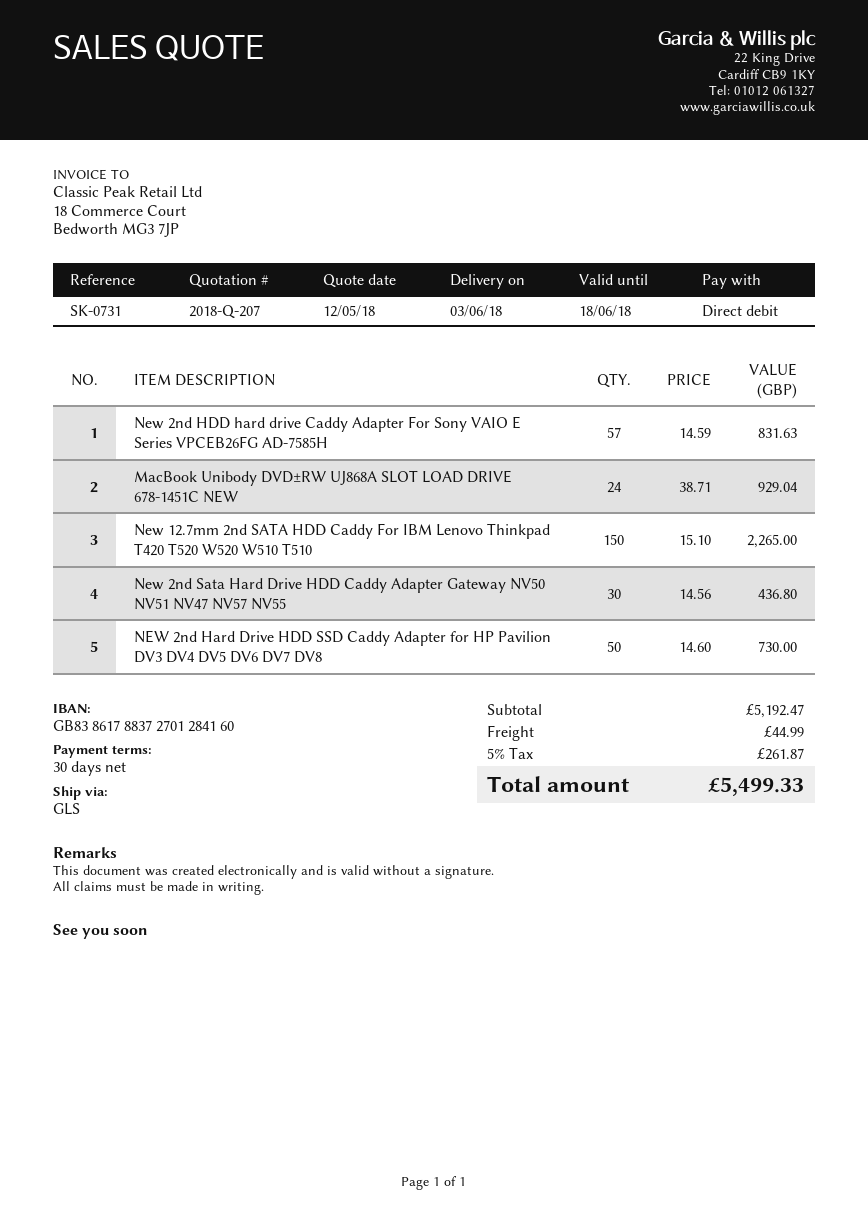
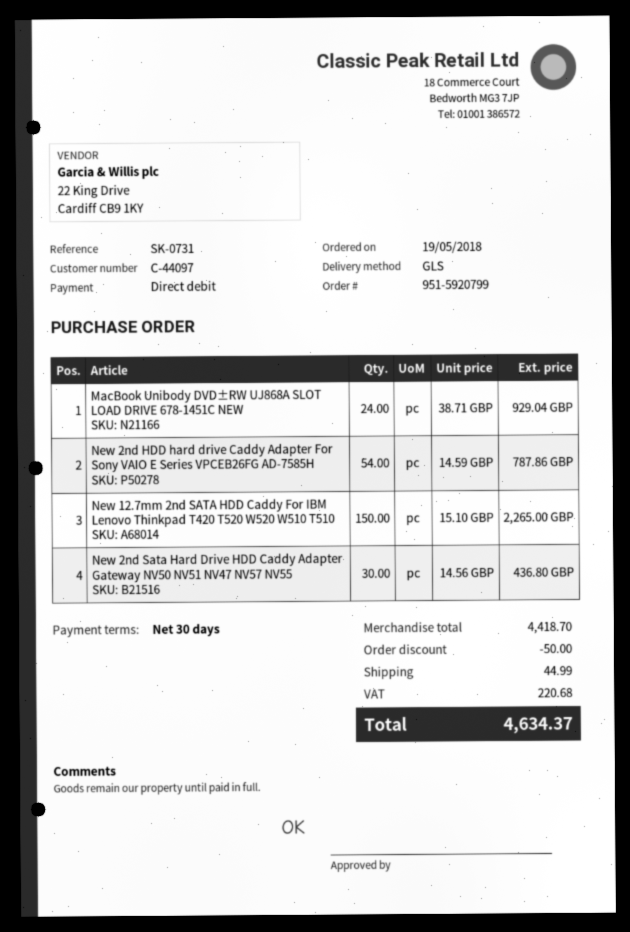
New 2nd HDD hard drive Caddy Adapter For Sony VAIO E Series VPCEB26FG AD-7585H: 57 x 14.59 = 831.63 -> 54 x 14.59 = 787.86
NEW 2nd Hard Drive HDD SSD Caddy Adapter for HP Pavilion DV3 DV4 DV5 DV6 DV7 DV8: 50 x 14.60 = 730.00 -> none
subtotal: 5192.47 -> 4418.70
discount: none -> 50.00
tax: 261.87 -> 220.68
total: 5499.33 -> 4634.37

